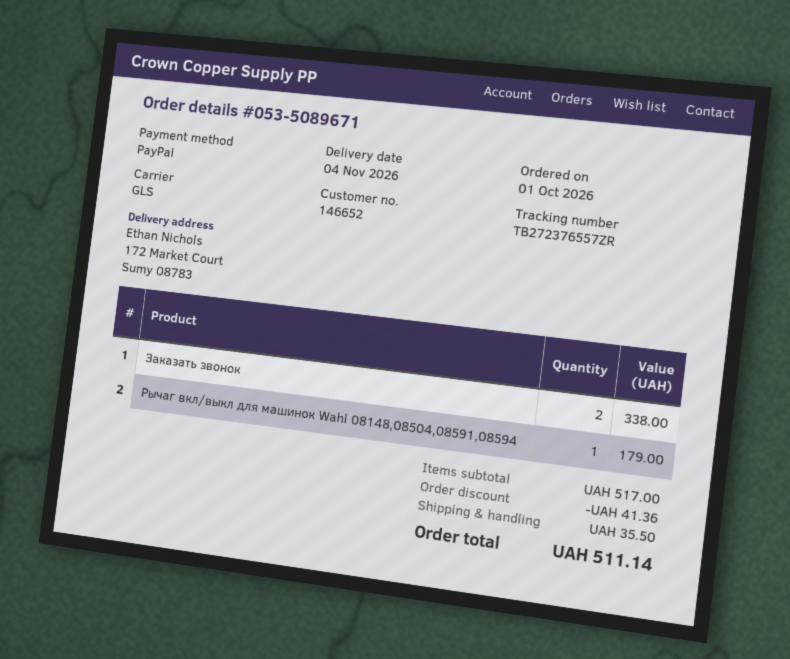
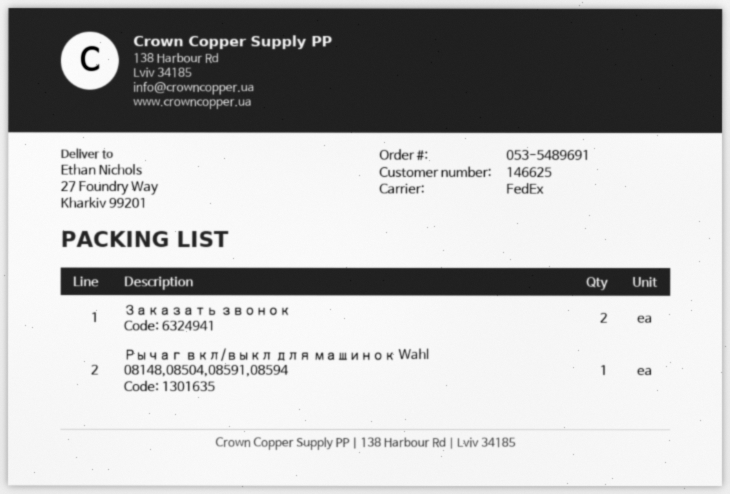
order number: 053-5089671 -> 053-5489691
customer number: 146652 -> 146625
shipping method: GLS -> FedEx
ship to: 172 Market Court, Sumy 08783 -> 27 Foundry Way, Kharkiv 99201

